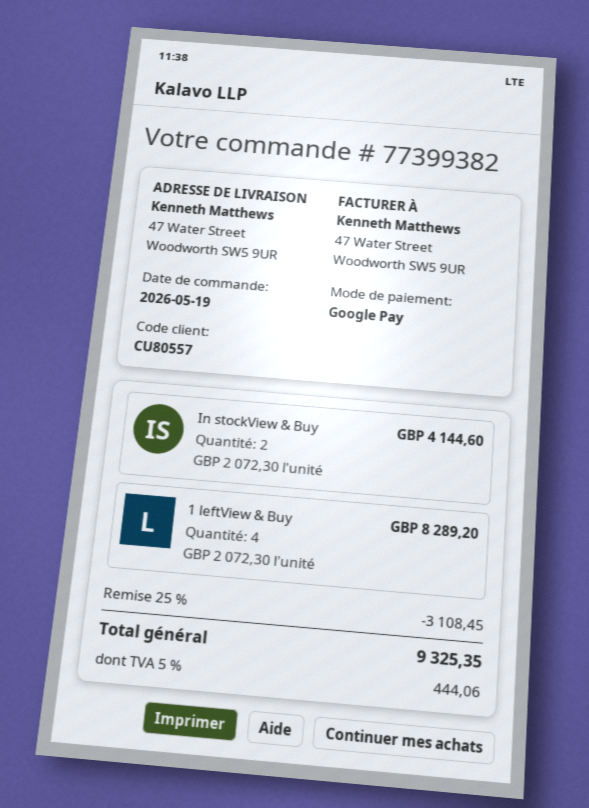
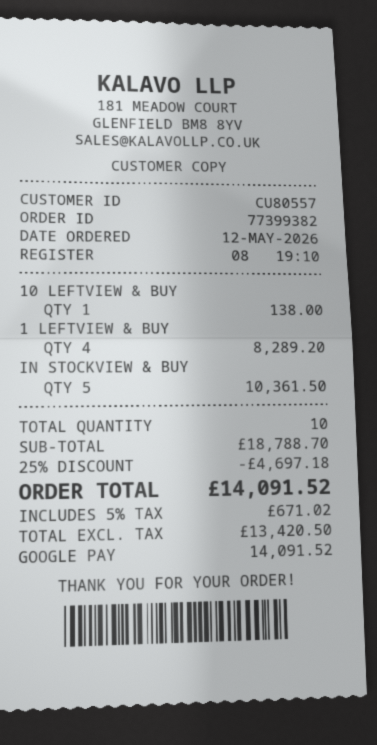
order date: 2026-05-19 -> 2026-05-12
In stockView & Buy: 2 for 4144.60 -> 5 for 10361.50
10 LEFTVIEW & BUY: none -> 1 for 138.00
discount: 25% = 3108.45 -> 25% = 4697.18
tax: 5% = 444.06 -> 5% = 671.02
total: 9325.35 -> 14091.52

